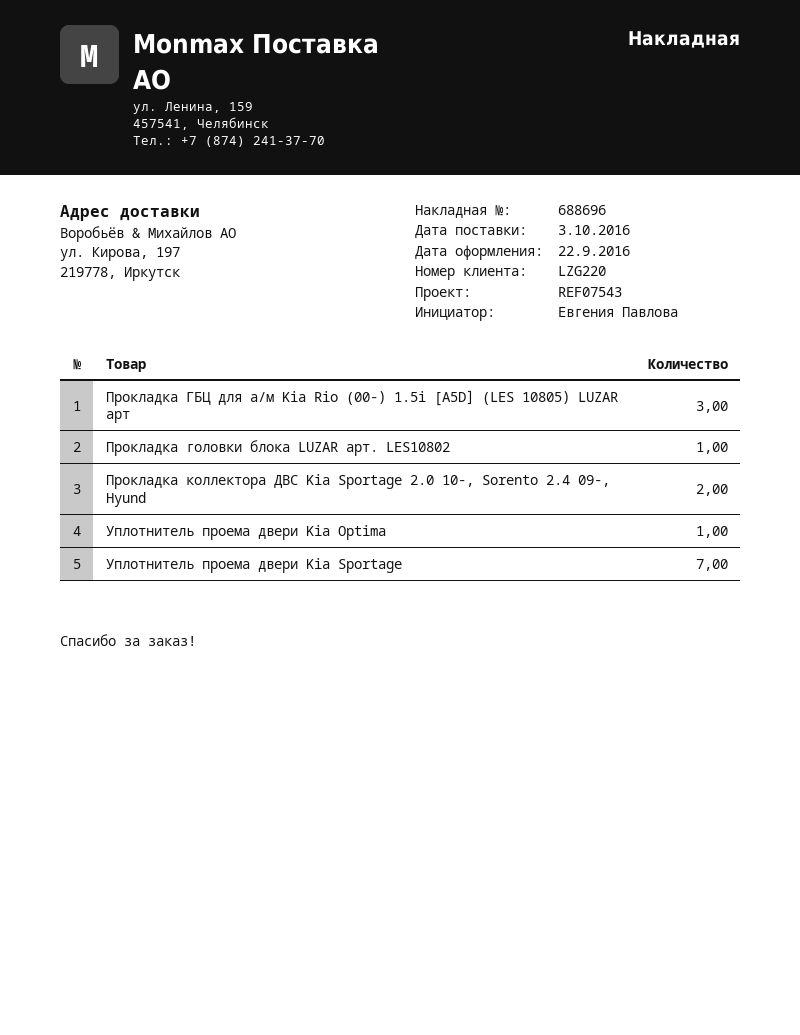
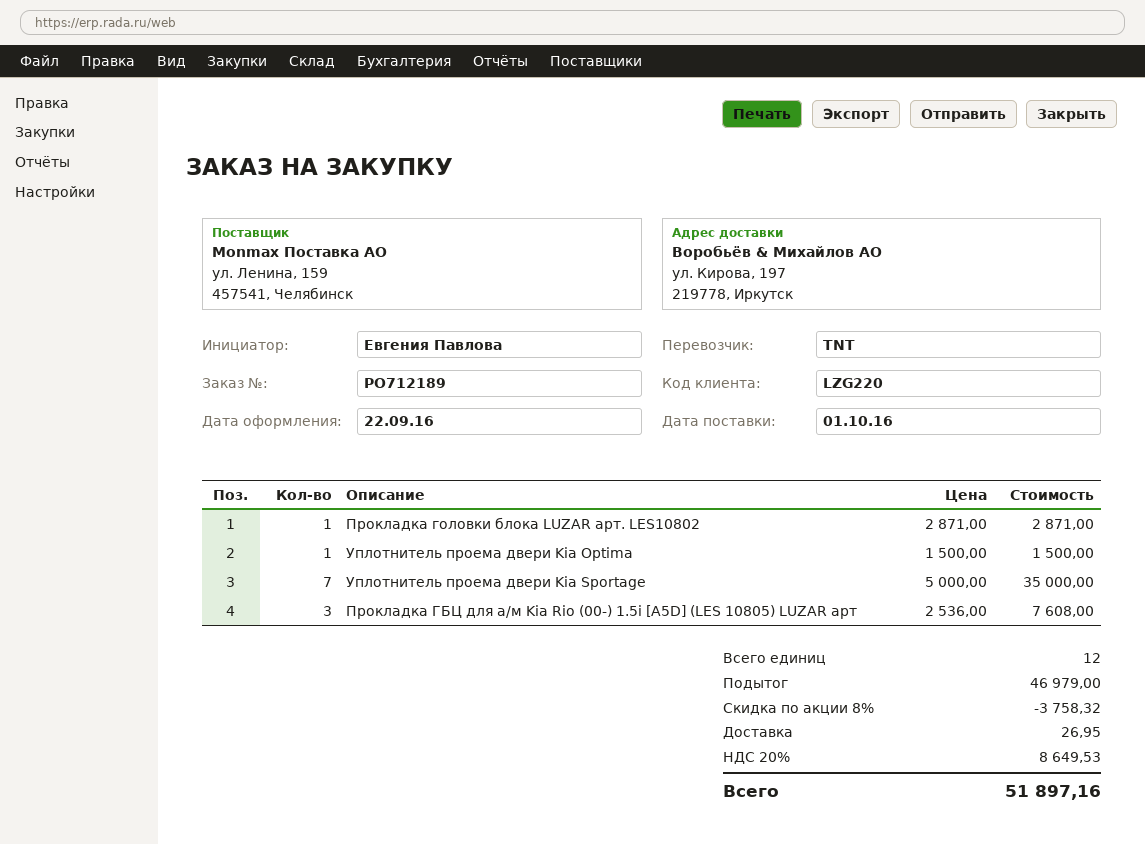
delivery date: 2016-10-03 -> 2016-10-01
Прокладка коллектора ДВС Kia Sportage 2.0 10-, Sorento 2.4 09-, Hyund: 2 -> none

